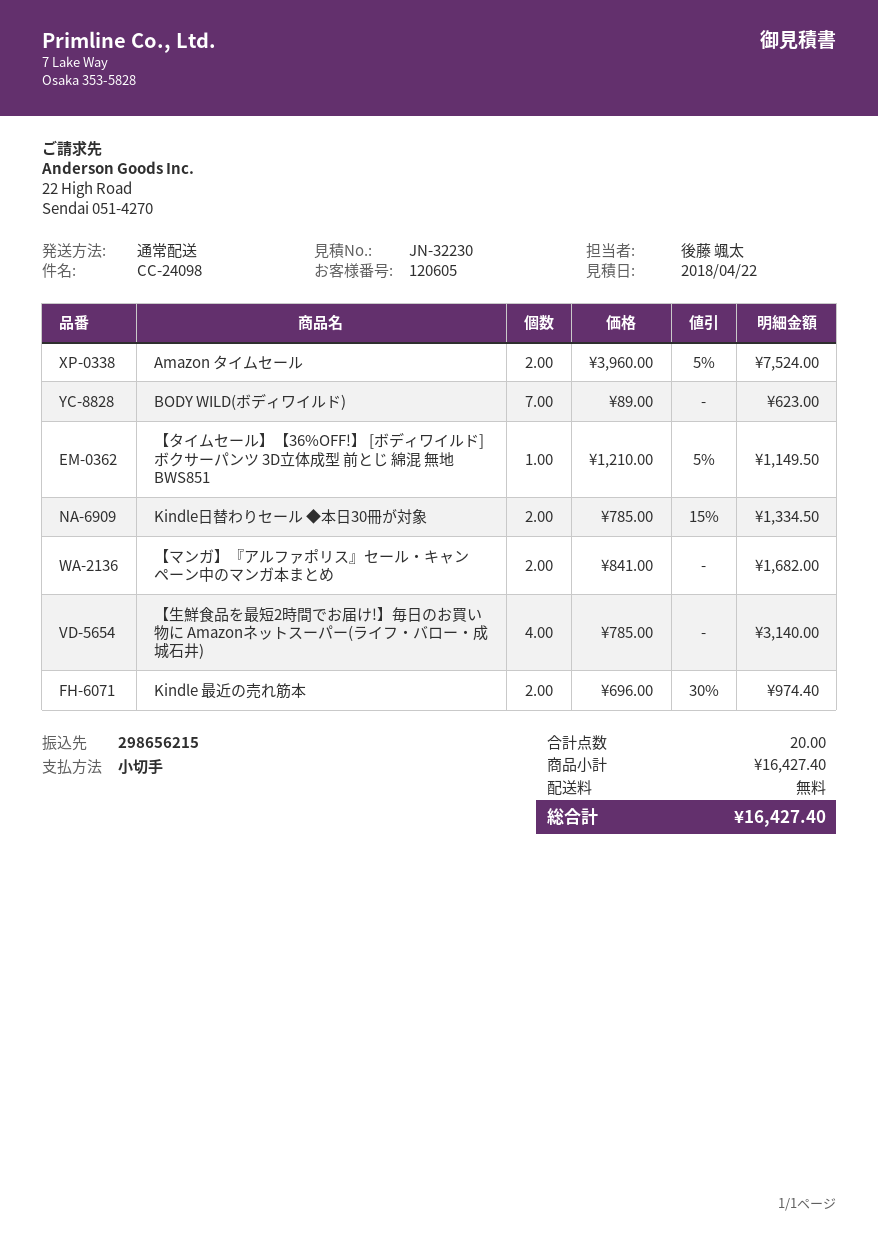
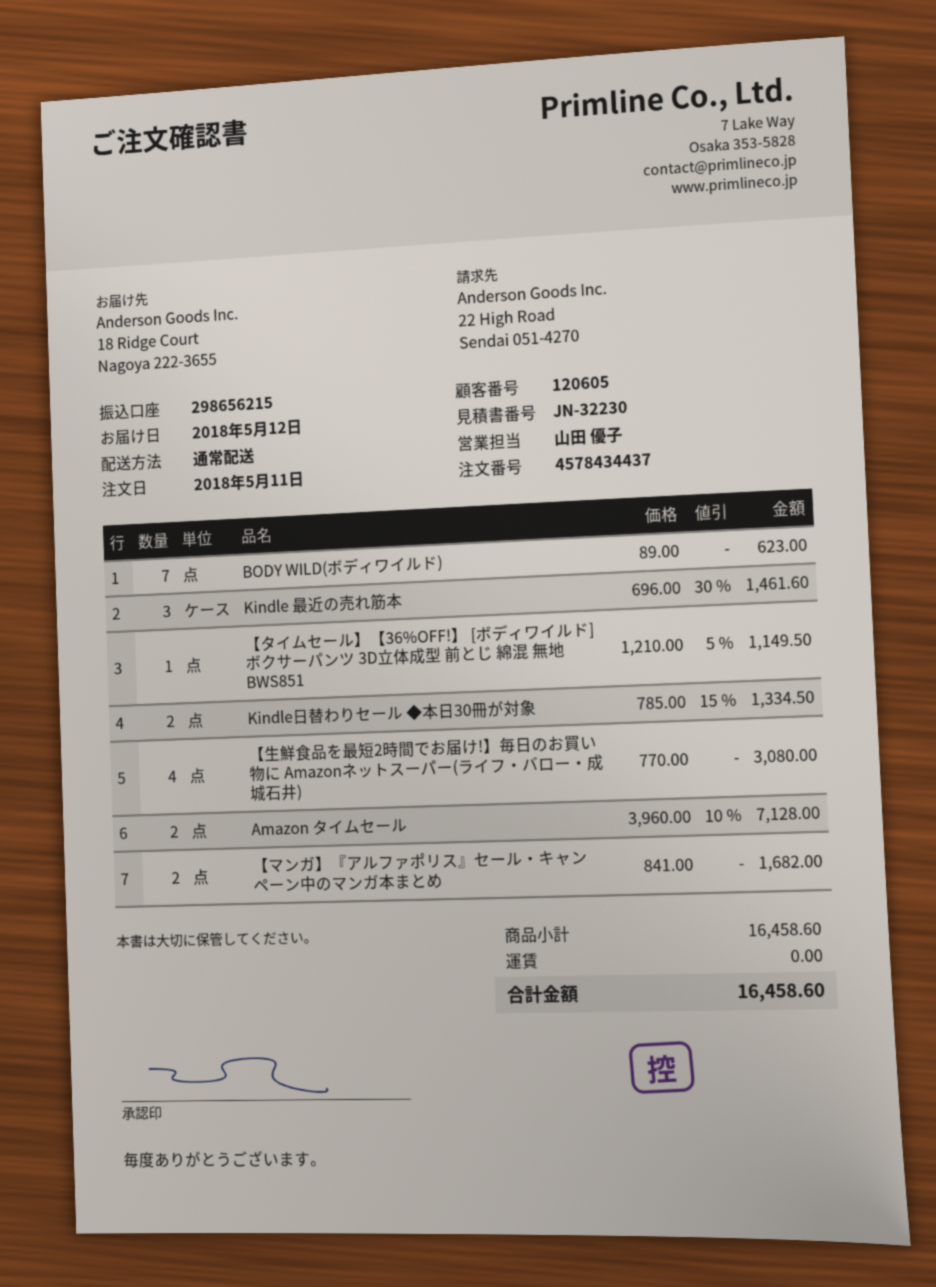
sales rep: 後藤 颯太 -> 山田 優子
Amazon タイムセール: 2 x 3960.00 - 5% = 7524.00 -> 2 x 3960.00 - 10% = 7128.00
【生鮮食品を最短2時間でお届け!】毎日のお買い物に Amazonネットスーパー(ライフ・バロー・成城石井): 4 x 785.00 = 3140.00 -> 4 x 770.00 = 3080.00
Kindle 最近の売れ筋本: 2 x 696.00 - 30% = 974.40 -> 3 x 696.00 - 30% = 1461.60
subtotal: 16427.40 -> 16458.60
total: 16427.40 -> 16458.60

